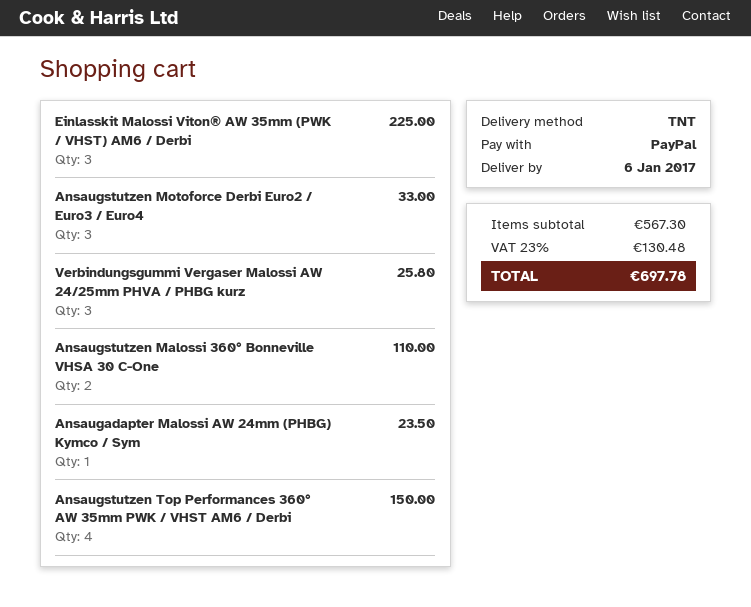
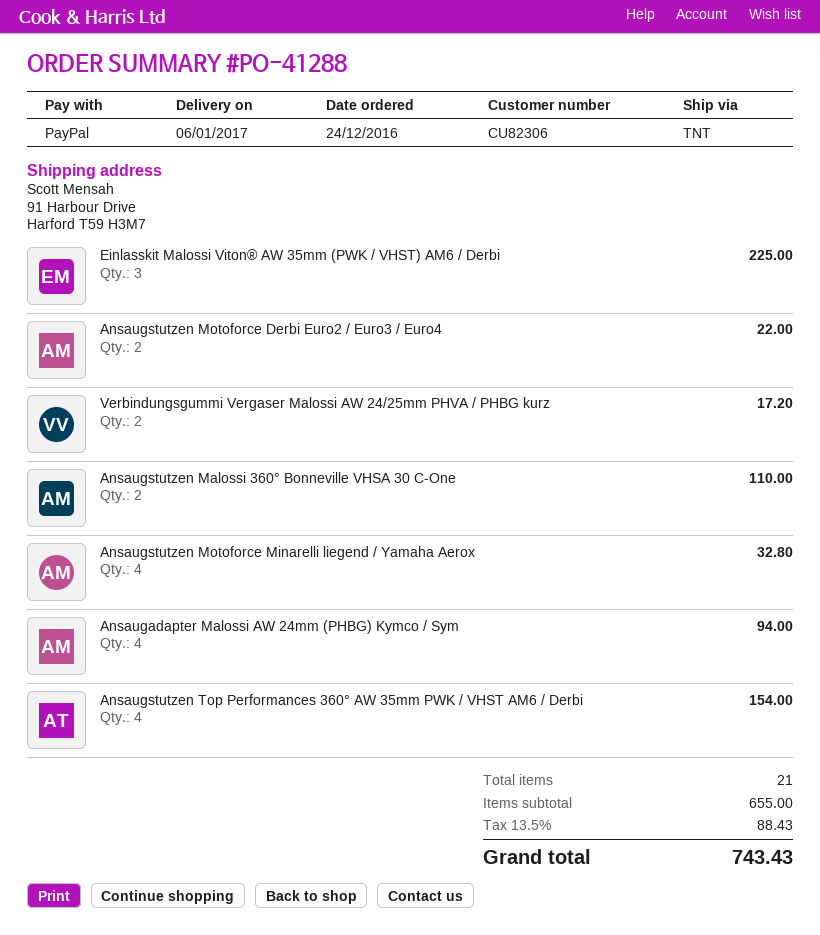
Ansaugstutzen Motoforce Derbi Euro2 / Euro3 / Euro4: 3 for 33.00 -> 2 for 22.00
Verbindungsgummi Vergaser Malossi AW 24/25mm PHVA / PHBG kurz: 3 for 25.80 -> 2 for 17.20
Ansaugadapter Malossi AW 24mm (PHBG) Kymco / Sym: 1 for 23.50 -> 4 for 94.00
Ansaugstutzen Top Performances 360° AW 35mm PWK / VHST AM6 / Derbi: 4 for 150.00 -> 4 for 154.00
Ansaugstutzen Motoforce Minarelli liegend / Yamaha Aerox: none -> 4 for 32.80
subtotal: 567.30 -> 655.00
tax: 23% = 130.48 -> 13.5% = 88.43
total: 697.78 -> 743.43

